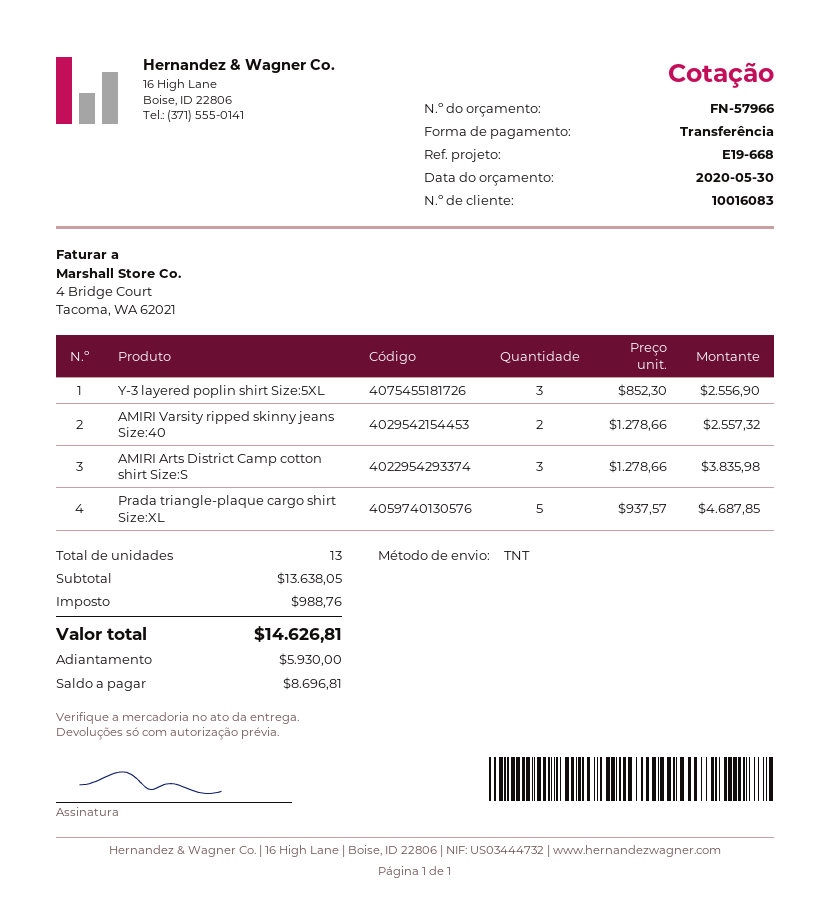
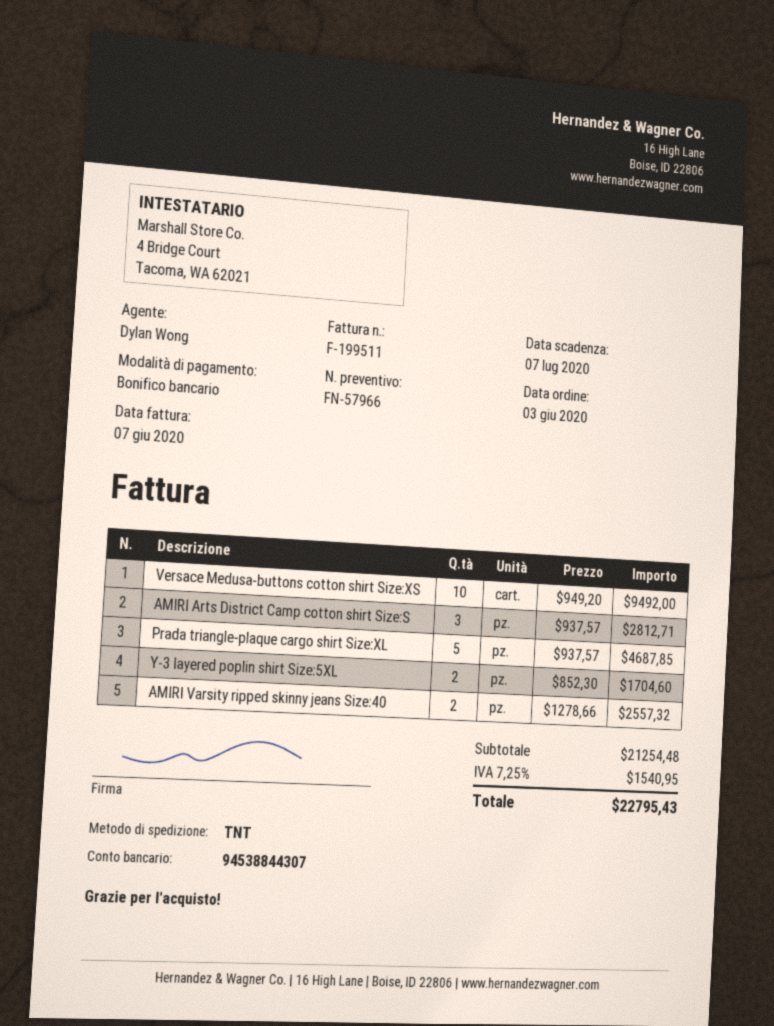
Y-3 layered poplin shirt Size:5XL: 3 x 852.30 = 2556.90 -> 2 x 852.30 = 1704.60
AMIRI Arts District Camp cotton shirt Size:S: 3 x 1278.66 = 3835.98 -> 3 x 937.57 = 2812.71
Versace Medusa-buttons cotton shirt Size:XS: none -> 10 x 949.20 = 9492.00
subtotal: 13638.05 -> 21254.48
tax: 988.76 -> 1540.95
total: 14626.81 -> 22795.43

